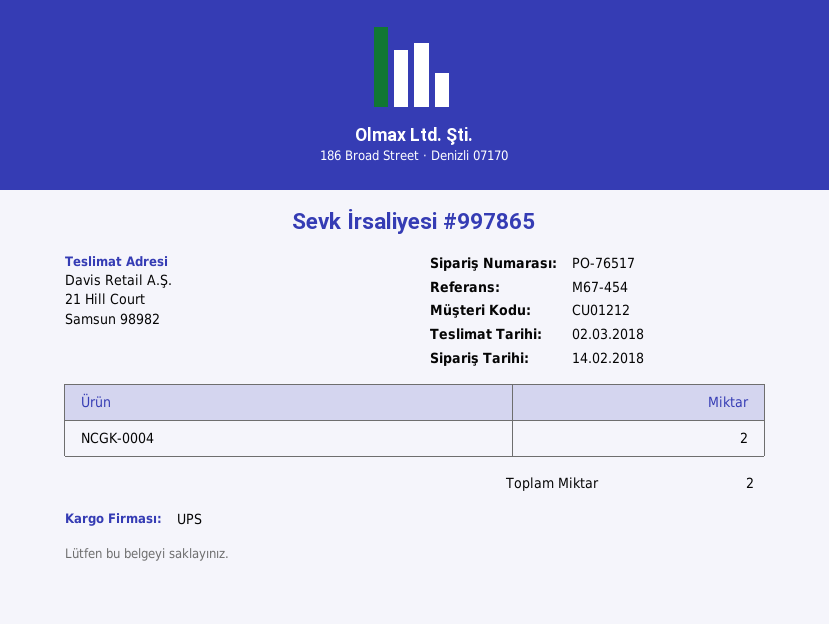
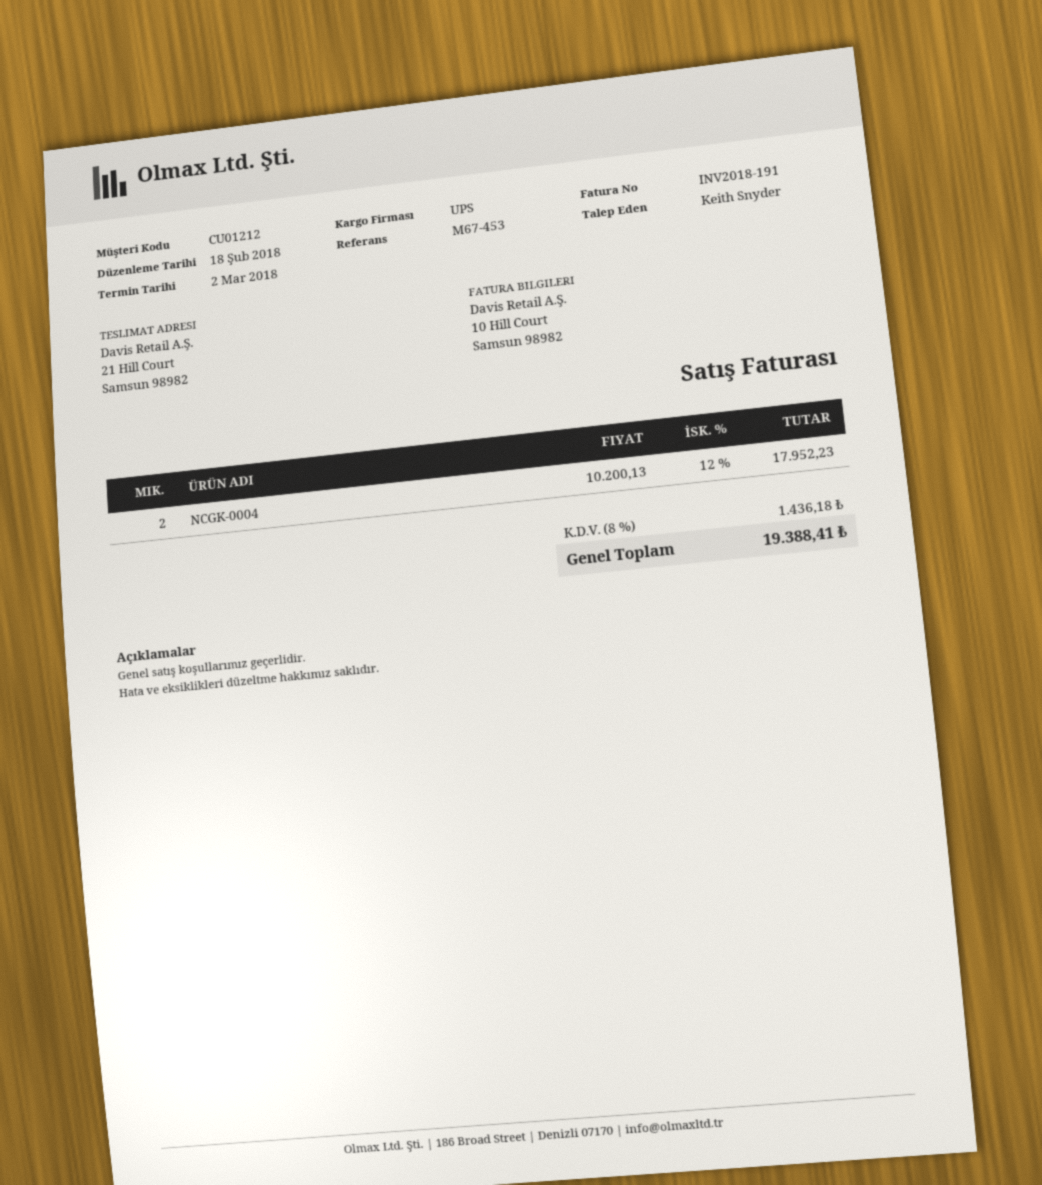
reference: M67-454 -> M67-453

